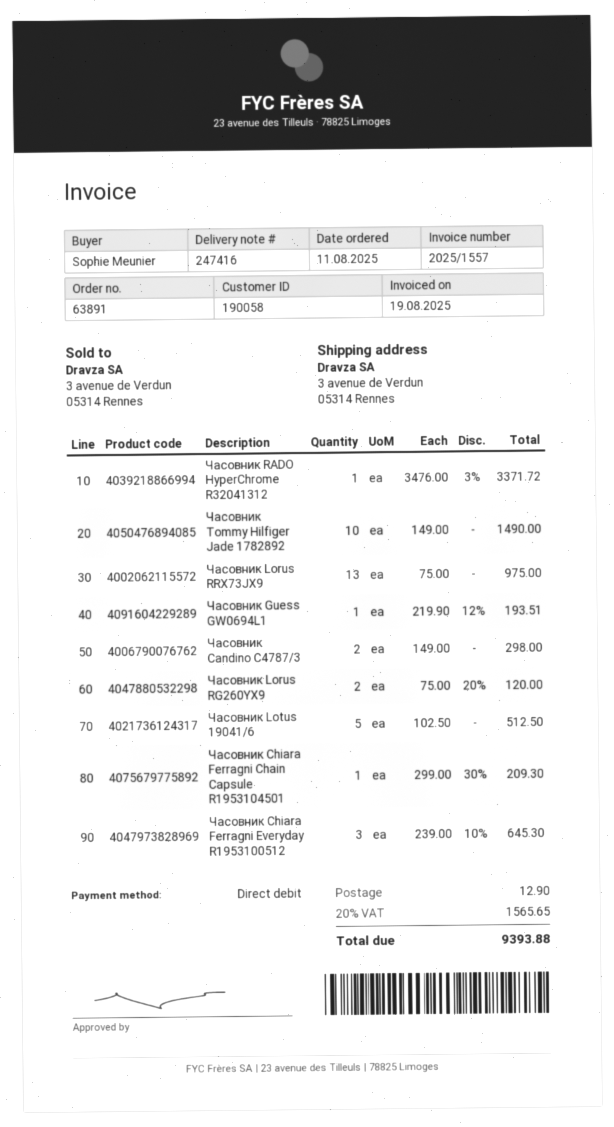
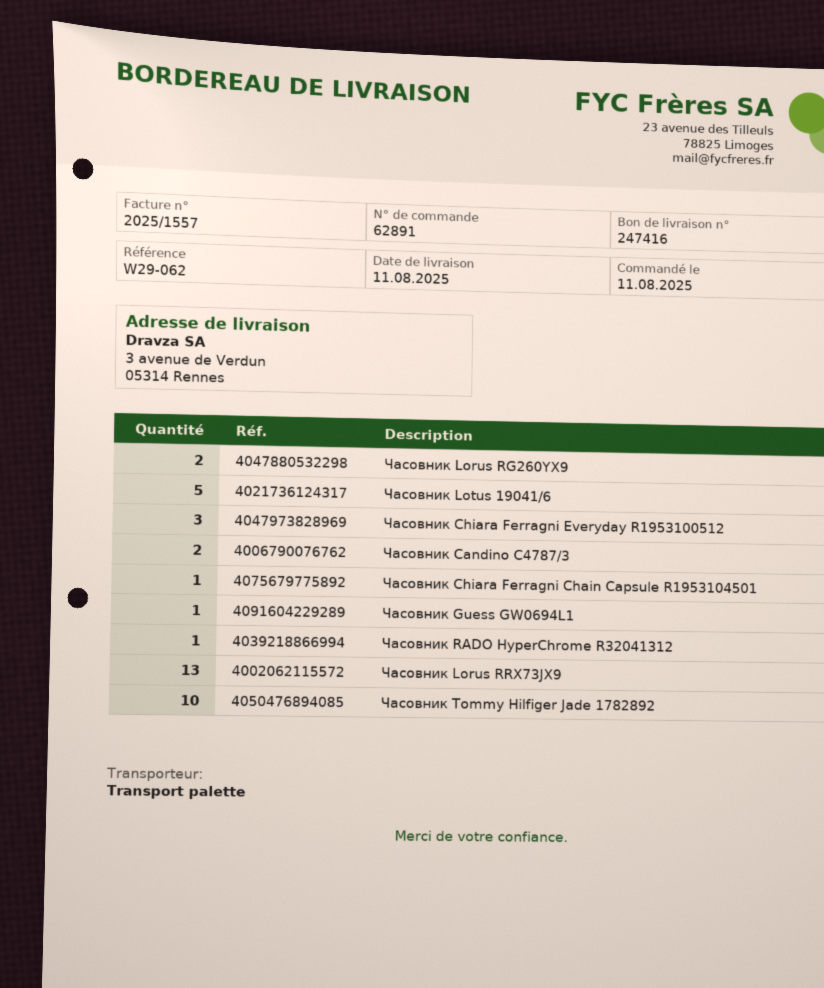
order number: 63891 -> 62891

